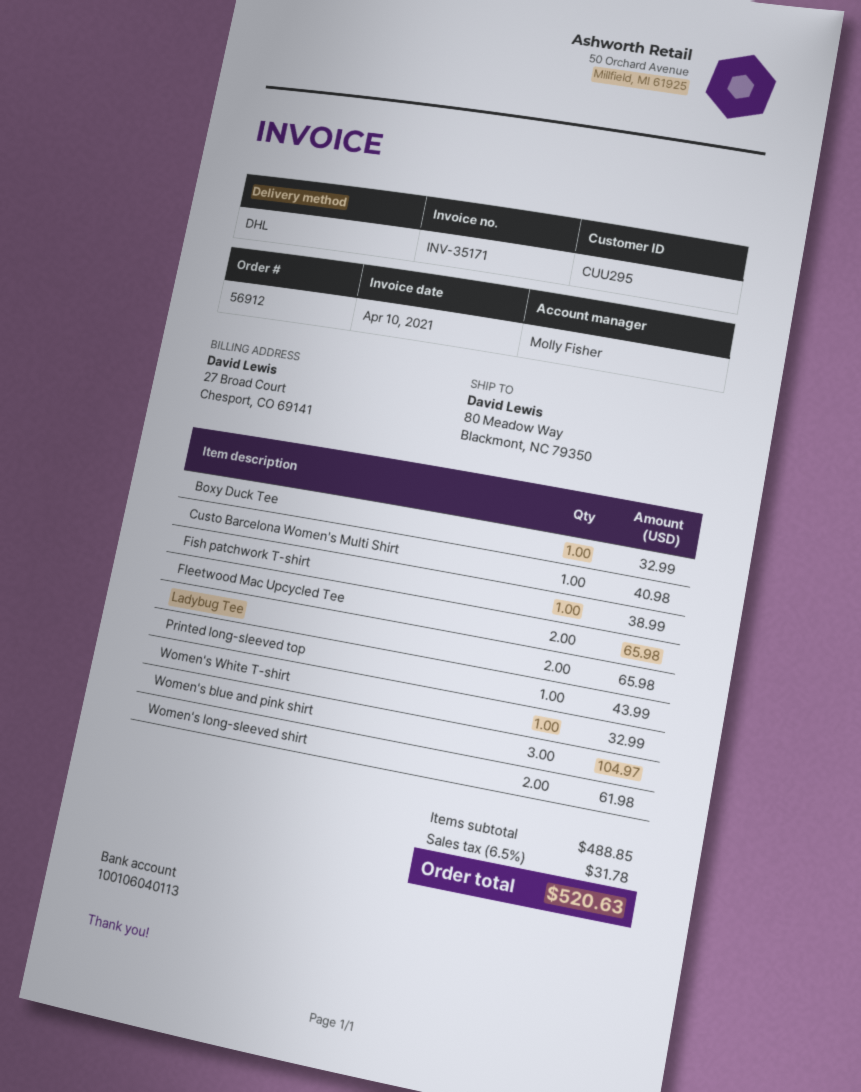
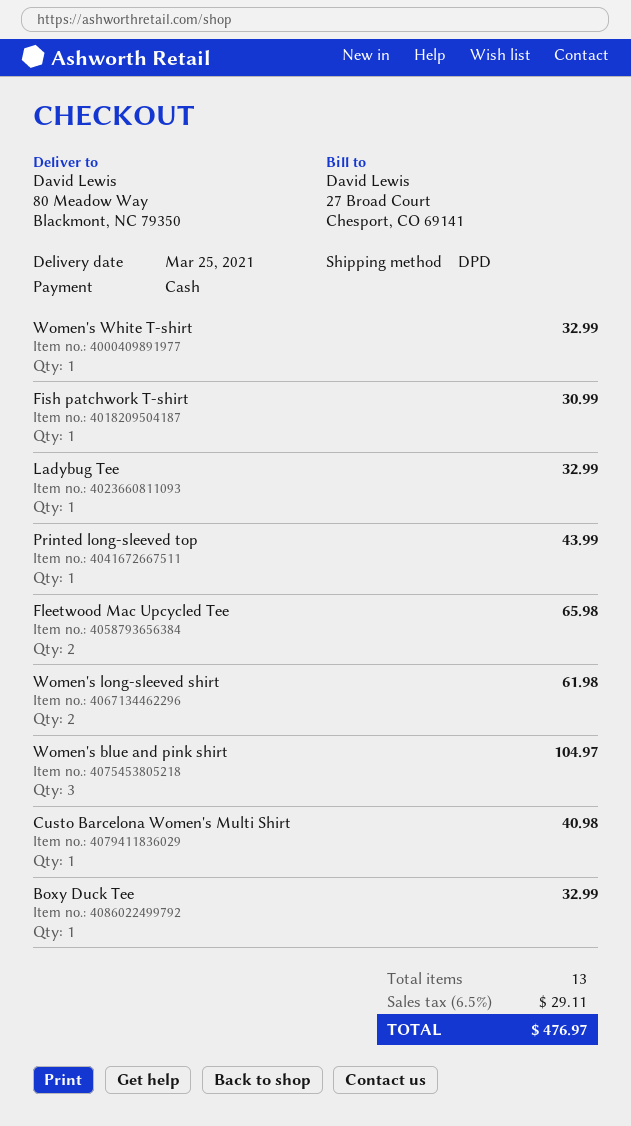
shipping method: DHL -> DPD
Fish patchwork T-shirt: 1 for 38.99 -> 1 for 30.99
Ladybug Tee: 2 for 65.98 -> 1 for 32.99
tax: 6.5% = 31.78 -> 6.5% = 29.11
total: 520.63 -> 476.97

